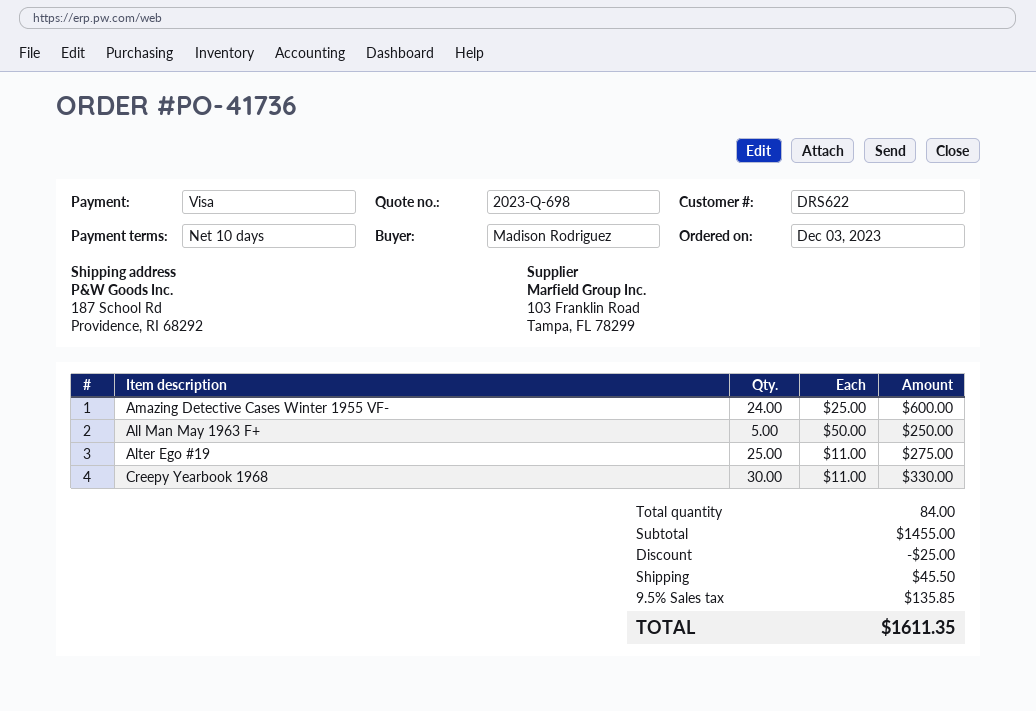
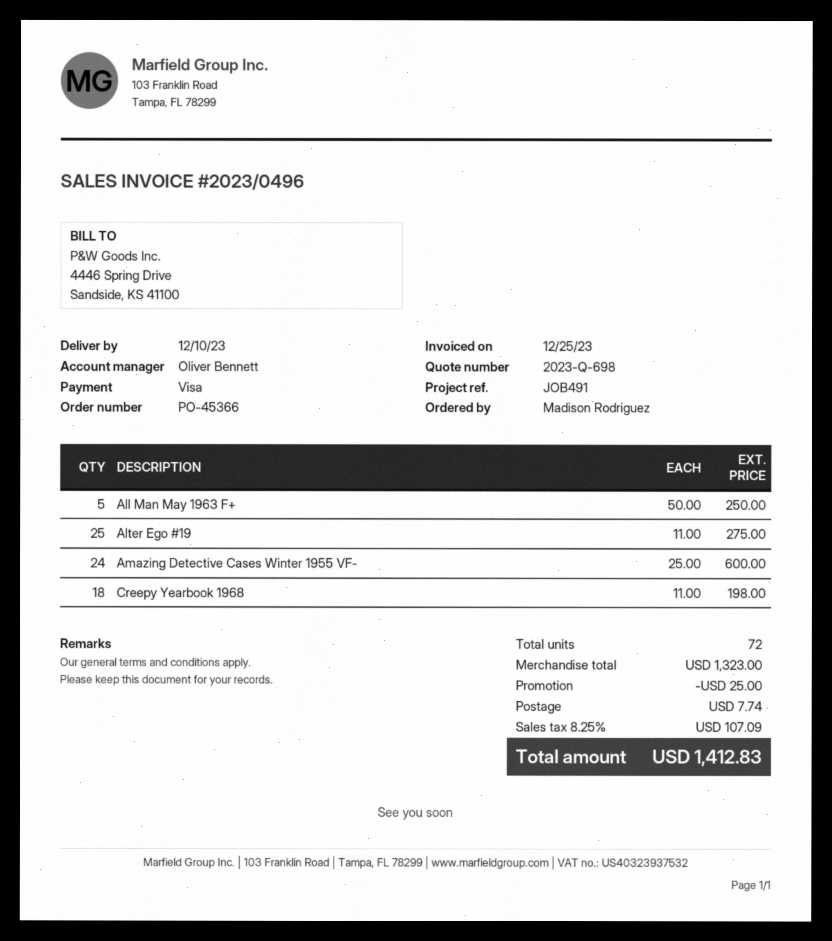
order number: PO-41736 -> PO-45366
Creepy Yearbook 1968: 30 x 11.00 = 330.00 -> 18 x 11.00 = 198.00
total quantity: 84 -> 72
subtotal: 1455.00 -> 1323.00
shipping: 45.50 -> 7.74
tax: 9.5% = 135.85 -> 8.25% = 107.09
total: 1611.35 -> 1412.83

